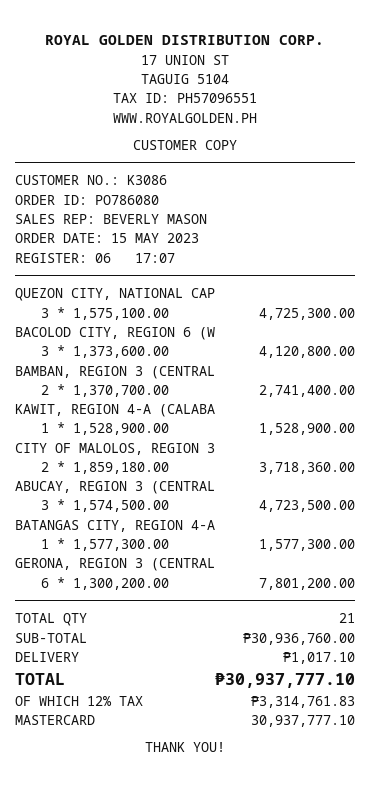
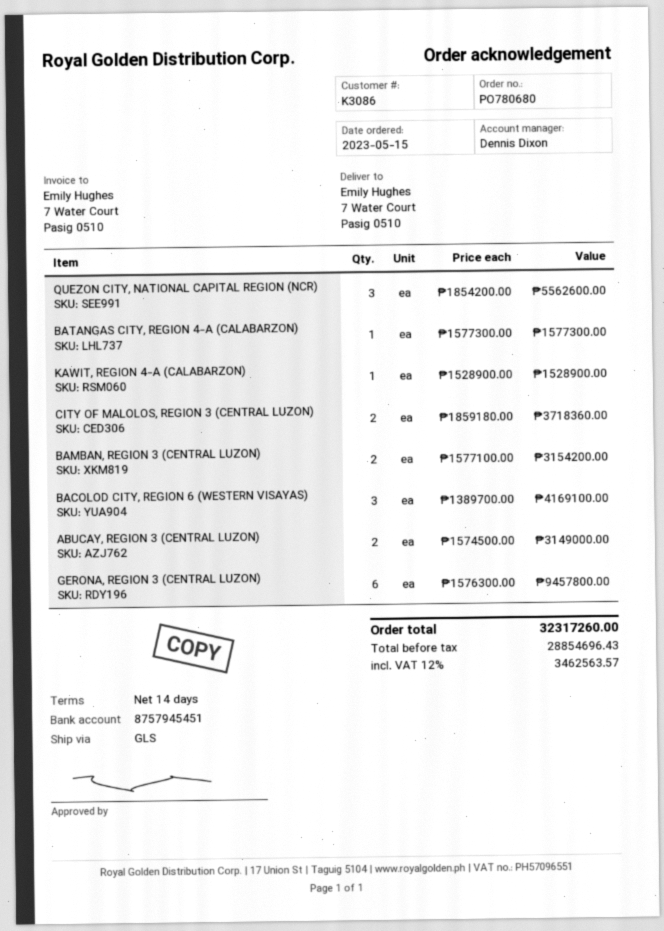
order number: PO786080 -> PO780680
sales rep: BEVERLY MASON -> Dennis Dixon
QUEZON CITY, NATIONAL CAP: 3 x 1575100.00 = 4725300.00 -> 3 x 1854200.00 = 5562600.00
BACOLOD CITY, REGION 6 (W: 3 x 1373600.00 = 4120800.00 -> 3 x 1389700.00 = 4169100.00
BAMBAN, REGION 3 (CENTRAL: 2 x 1370700.00 = 2741400.00 -> 2 x 1577100.00 = 3154200.00
ABUCAY, REGION 3 (CENTRAL: 3 x 1574500.00 = 4723500.00 -> 2 x 1574500.00 = 3149000.00
GERONA, REGION 3 (CENTRAL: 6 x 1300200.00 = 7801200.00 -> 6 x 1576300.00 = 9457800.00
shipping: 1017.10 -> none
tax: 12% = 3314761.83 -> 12% = 3462563.57
total: 30937777.10 -> 32317260.00

